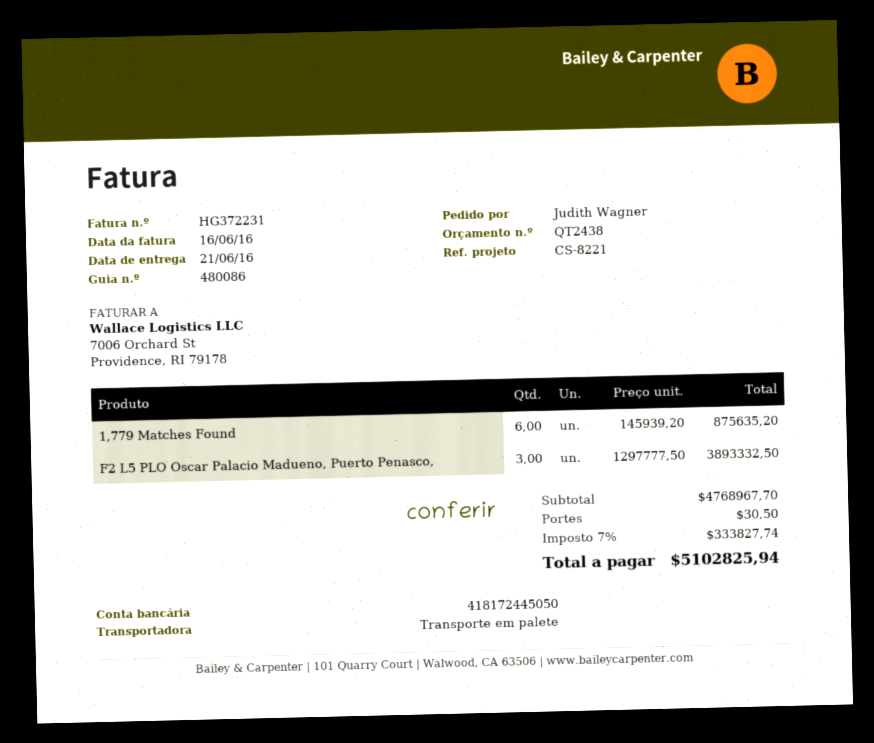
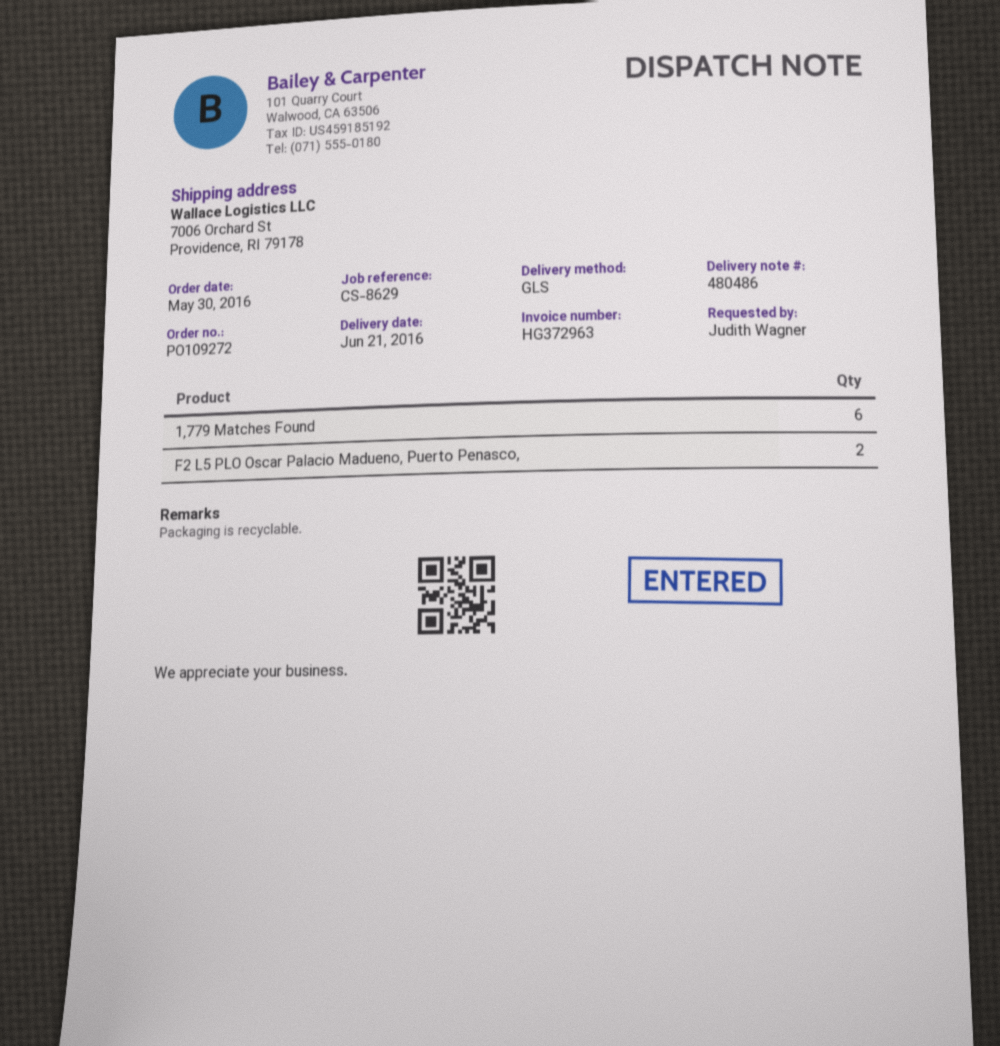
delivery note number: 480086 -> 480486
invoice number: HG372231 -> HG372963
reference: CS-8221 -> CS-8629
shipping method: pallet freight -> GLS
F2 L5 PLO Oscar Palacio Madueno, Puerto Penasco,: 3 -> 2

